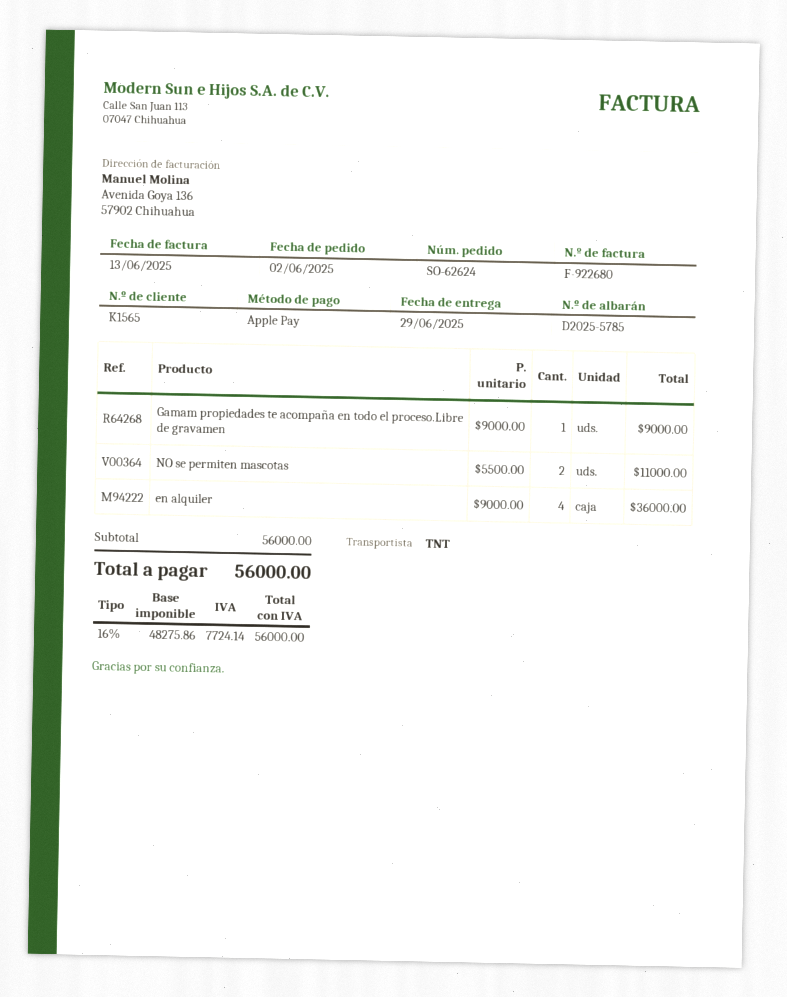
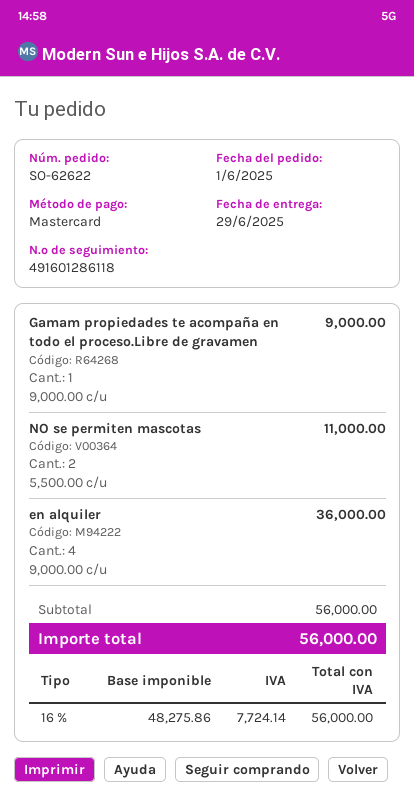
order number: SO-62624 -> SO-62622
order date: 2025-06-02 -> 2025-06-01
payment method: Apple Pay -> Mastercard

